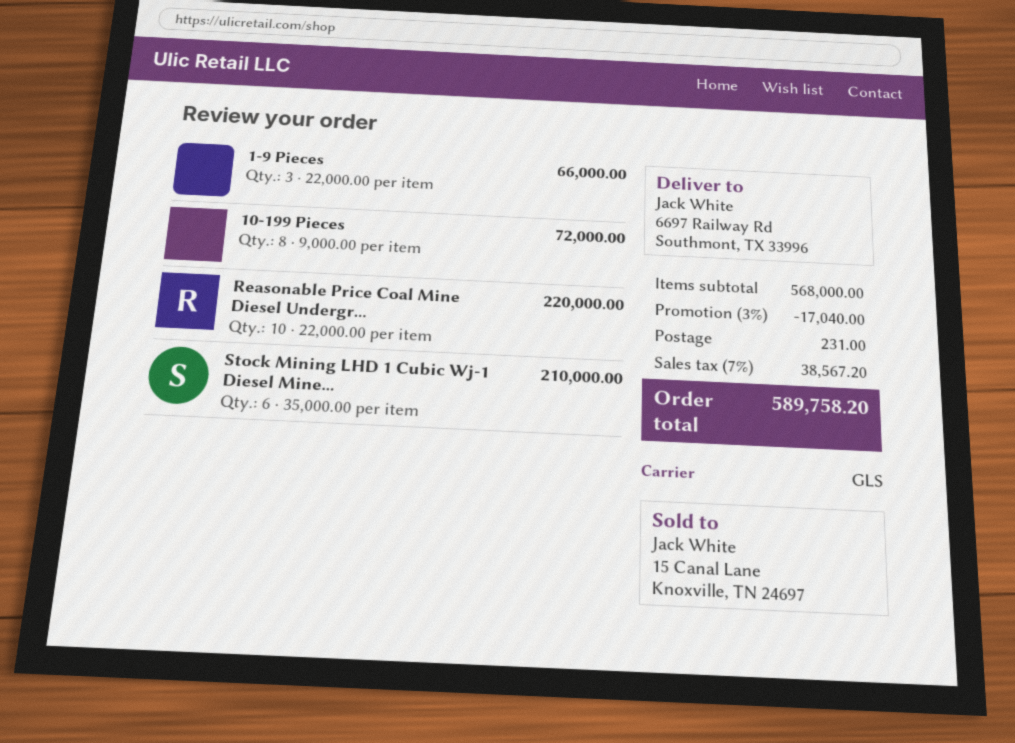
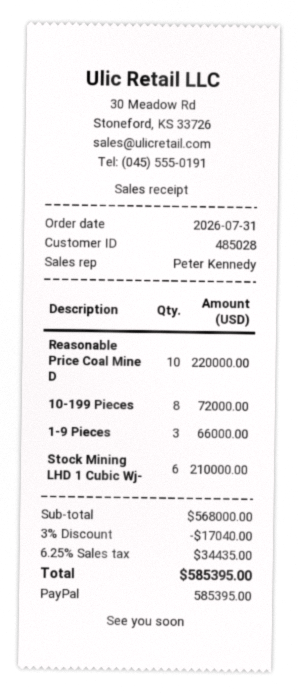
shipping: 231.00 -> none
tax: 7% = 38567.20 -> 6.25% = 34435.00
total: 589758.20 -> 585395.00

